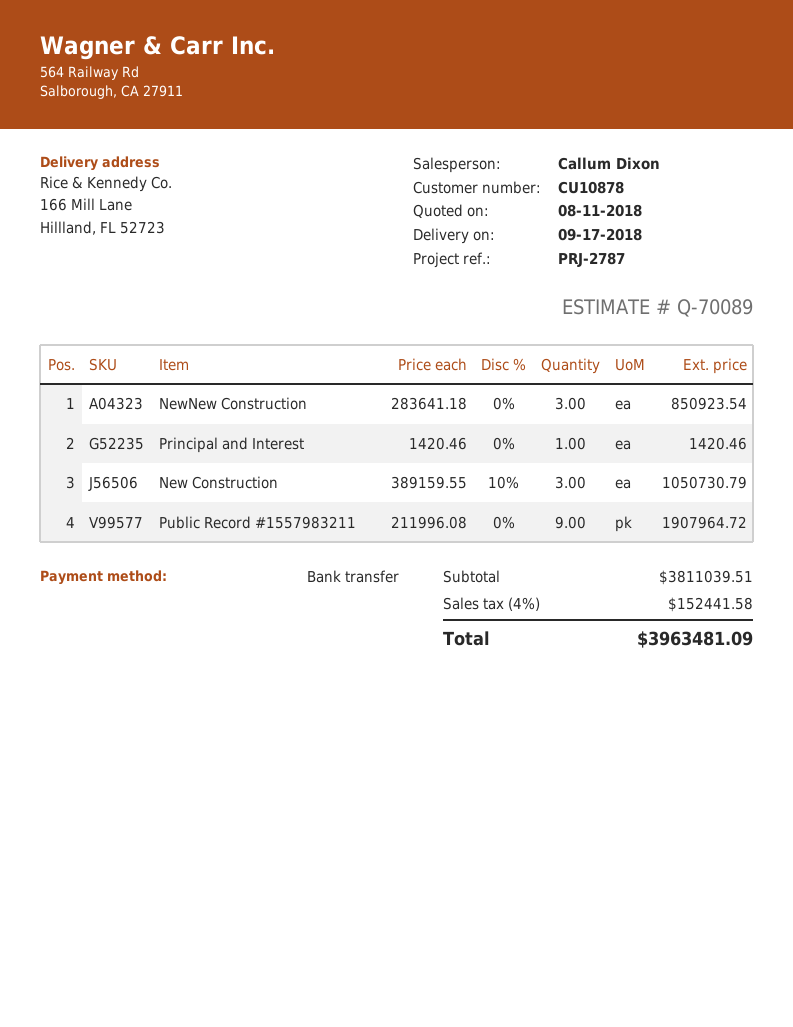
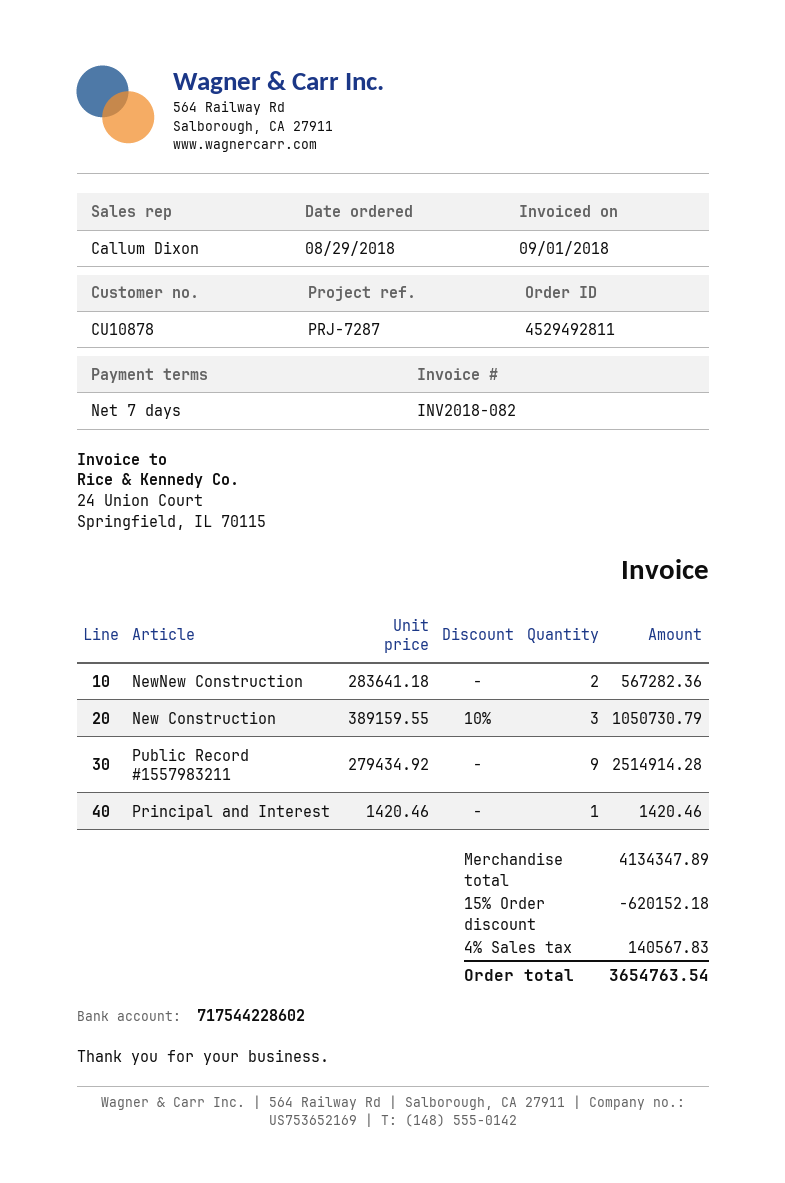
reference: PRJ-2787 -> PRJ-7287
NewNew Construction: 3 x 283641.18 = 850923.54 -> 2 x 283641.18 = 567282.36
Public Record #1557983211: 9 x 211996.08 = 1907964.72 -> 9 x 279434.92 = 2514914.28
subtotal: 3811039.51 -> 4134347.89
discount: none -> 15% = 620152.18
tax: 4% = 152441.58 -> 4% = 140567.83
total: 3963481.09 -> 3654763.54

